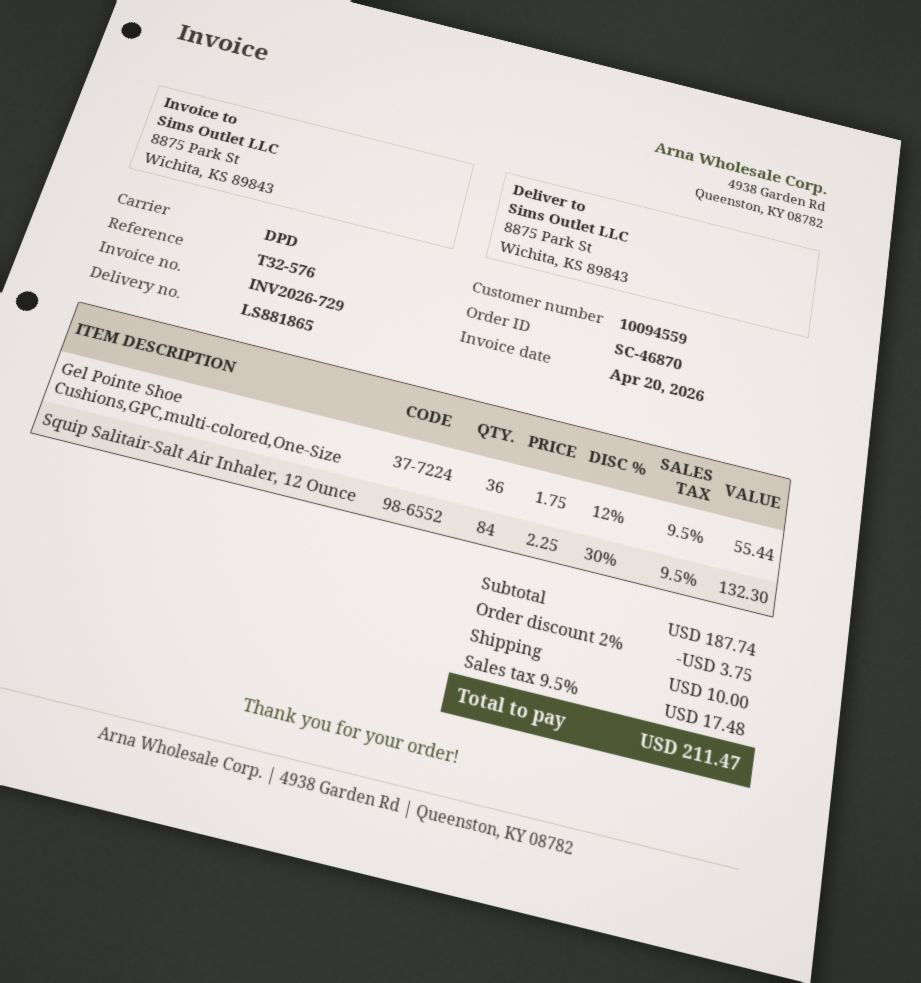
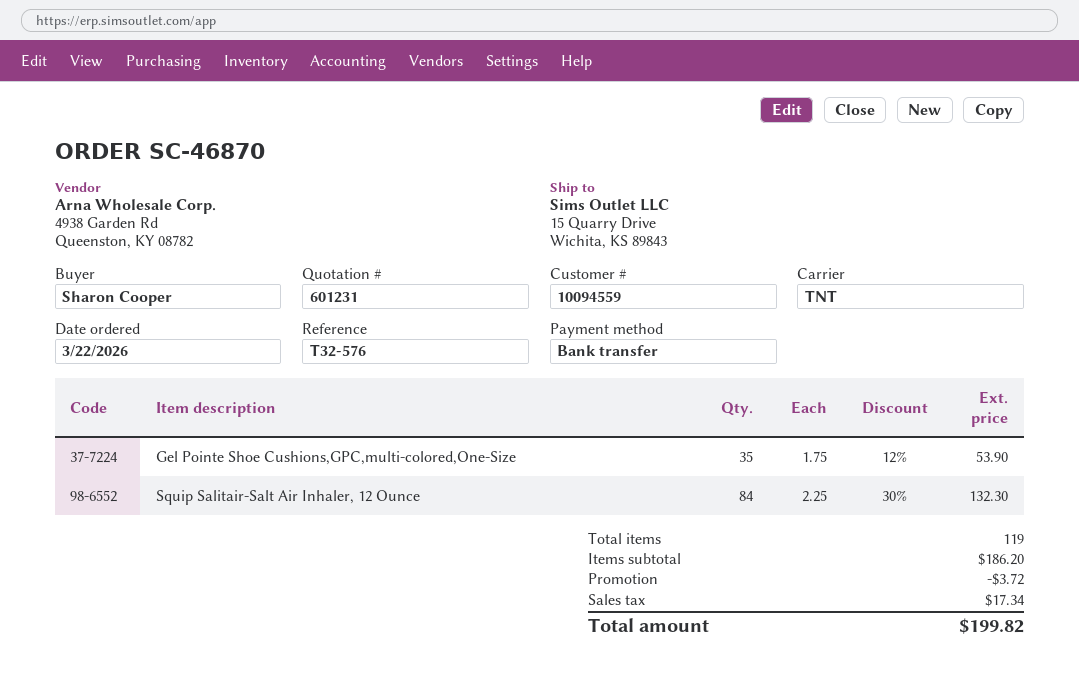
shipping method: DPD -> TNT
ship to: 8875 Park St, Wichita, KS 89843 -> 15 Quarry Drive, Wichita, KS 89843
Gel Pointe Shoe Cushions,GPC,multi-colored,One-Size: 36 x 1.75 - 12% = 55.44 -> 35 x 1.75 - 12% = 53.90
subtotal: 187.74 -> 186.20
discount: 3.75 -> 3.72
shipping: 10.00 -> none
tax: 17.48 -> 17.34
total: 211.47 -> 199.82

